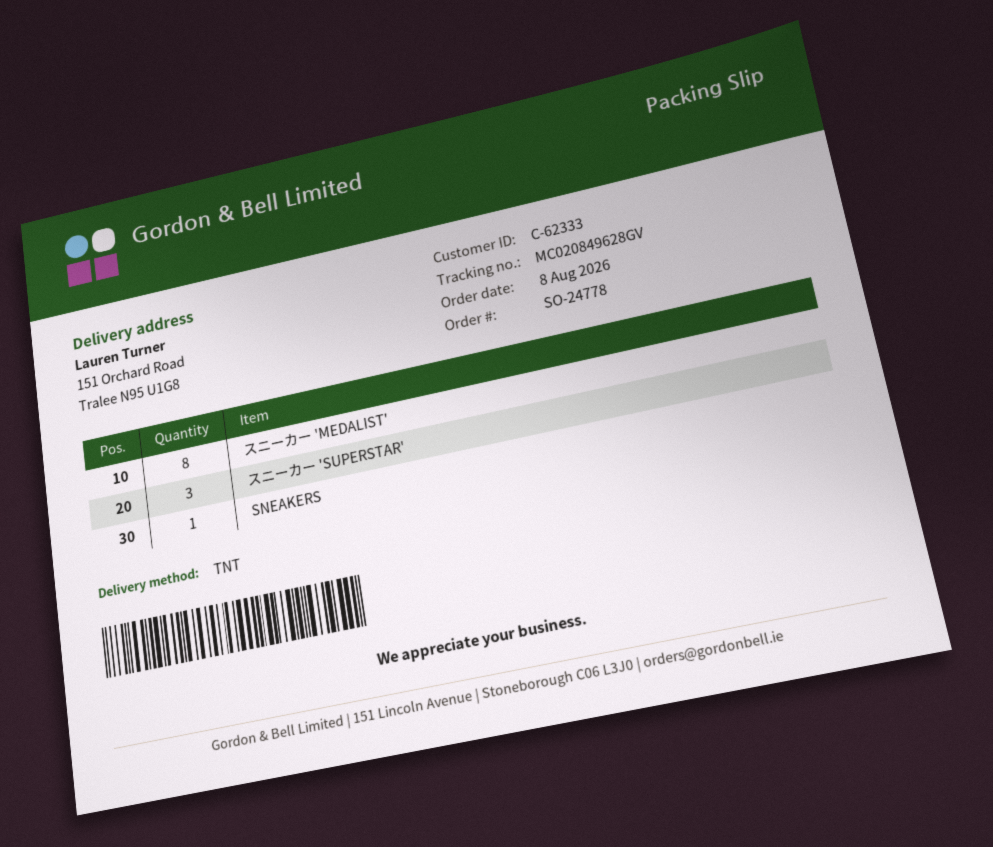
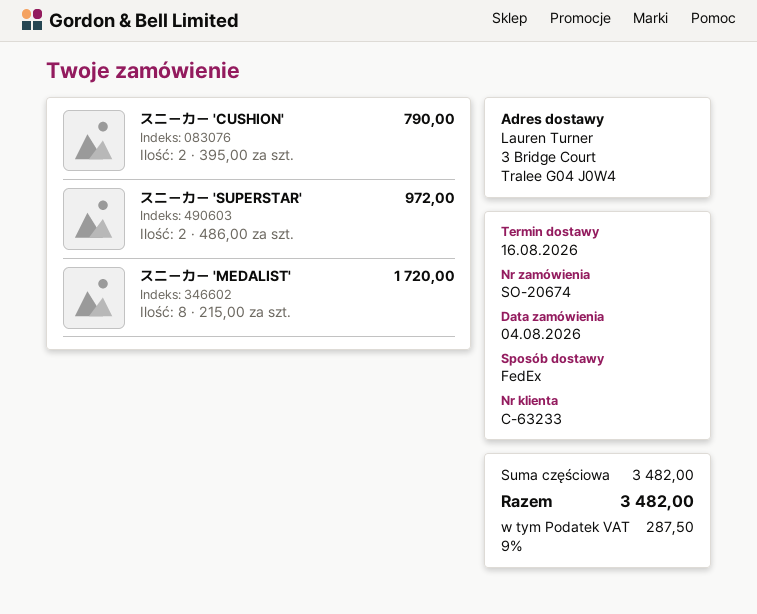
order number: SO-24778 -> SO-20674
order date: 2026-08-08 -> 2026-08-04
customer number: C-62333 -> C-63233
shipping method: TNT -> FedEx
ship to: 151 Orchard Road, Tralee N95 U1G8 -> 3 Bridge Court, Tralee G04 J0W4
スニーカー 'SUPERSTAR': 3 -> 2
SNEAKERS: 1 -> none
スニーカー 'CUSHION': none -> 2

